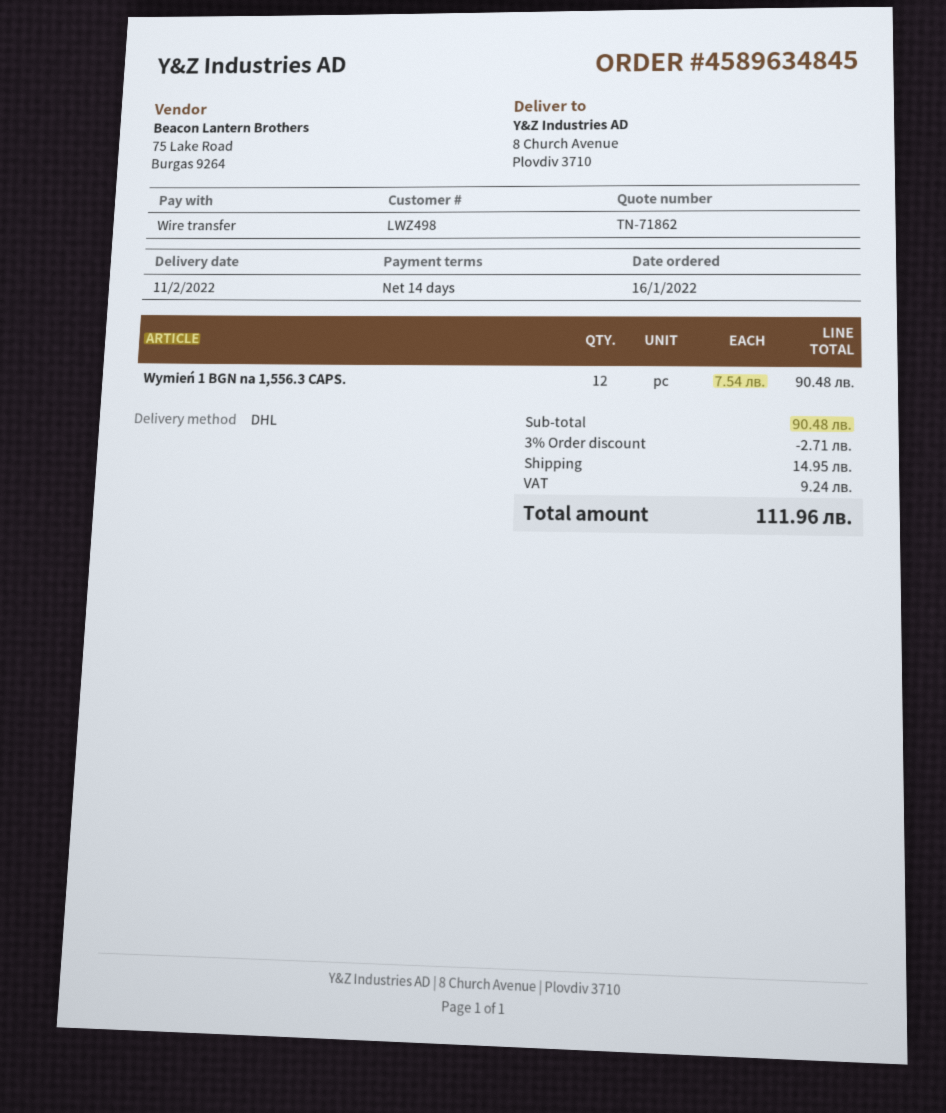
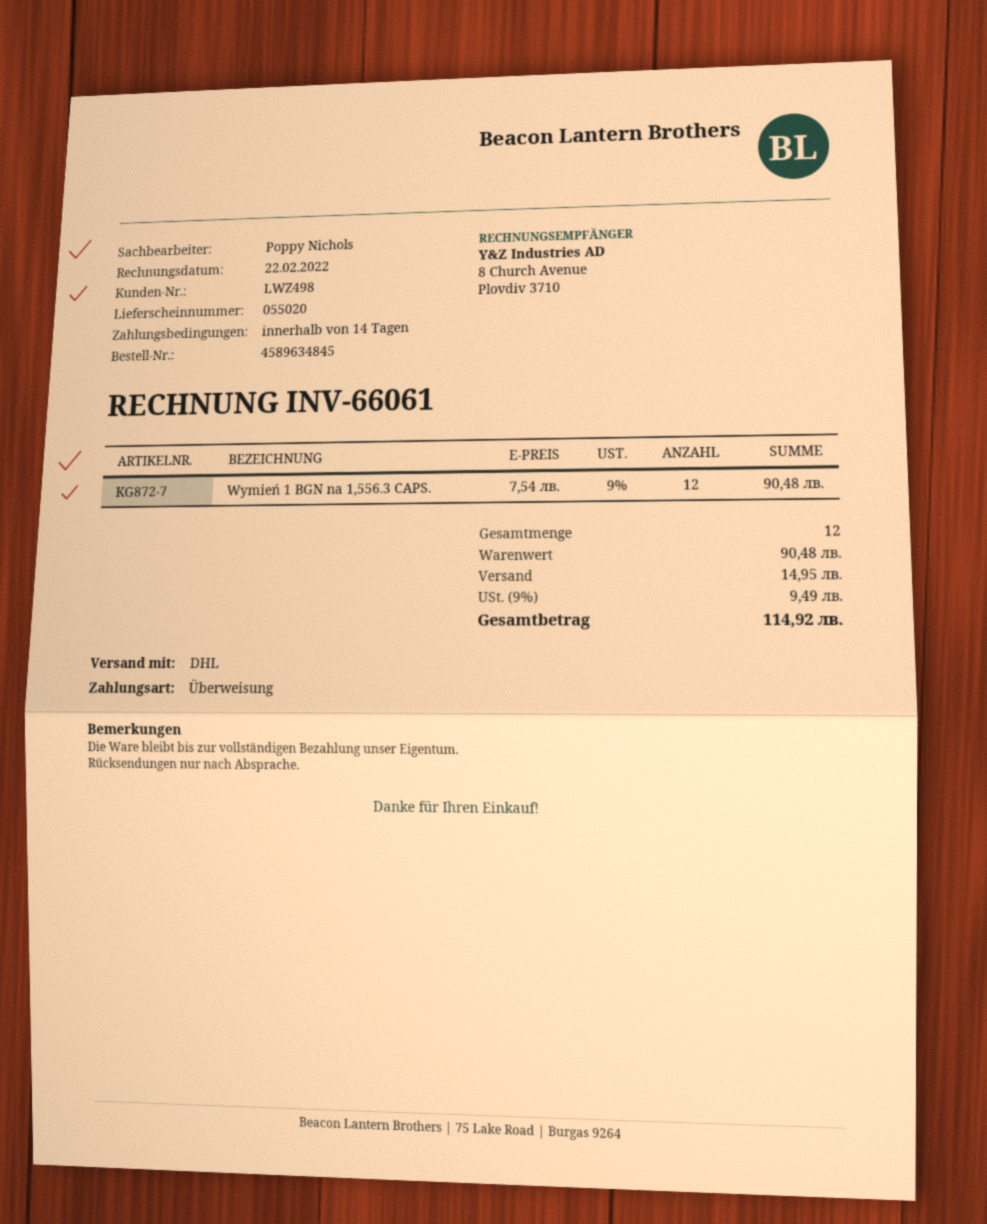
discount: 3% = 2.71 -> none
tax: 9.24 -> 9.49
total: 111.96 -> 114.92

